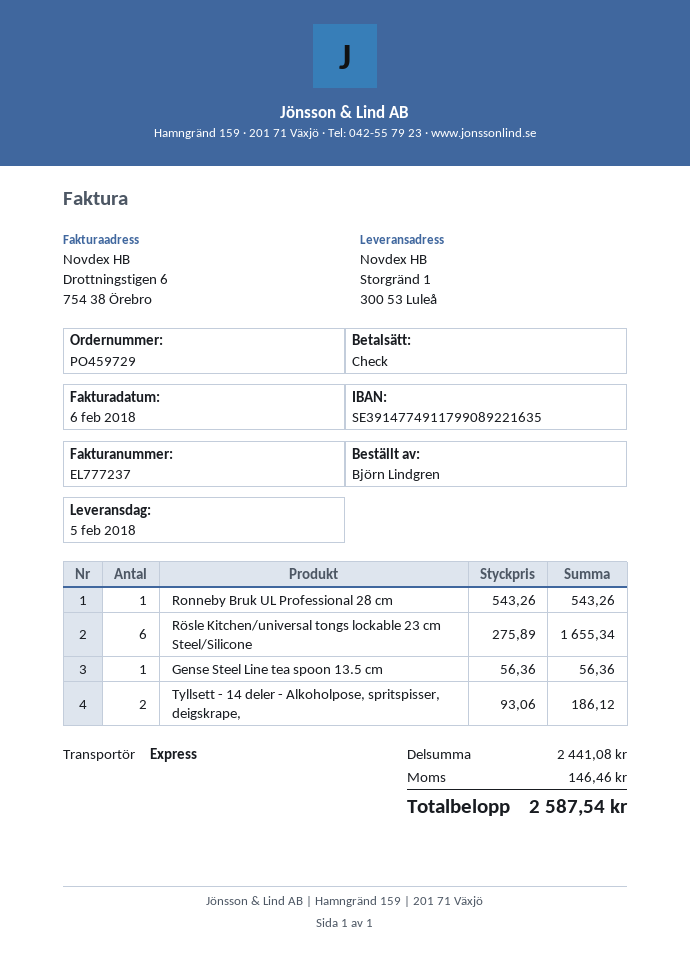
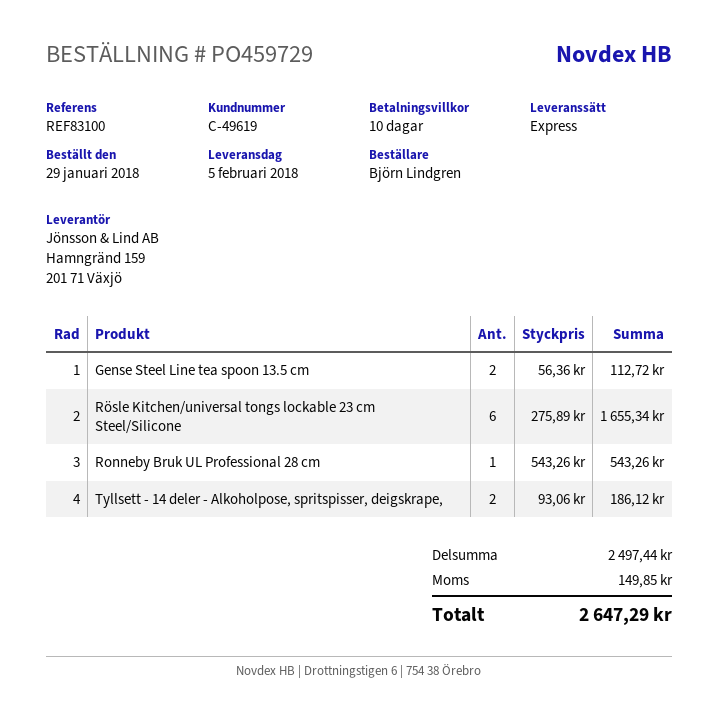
Gense Steel Line tea spoon 13.5 cm: 1 x 56.36 = 56.36 -> 2 x 56.36 = 112.72
subtotal: 2441.08 -> 2497.44
tax: 146.46 -> 149.85
total: 2587.54 -> 2647.29

